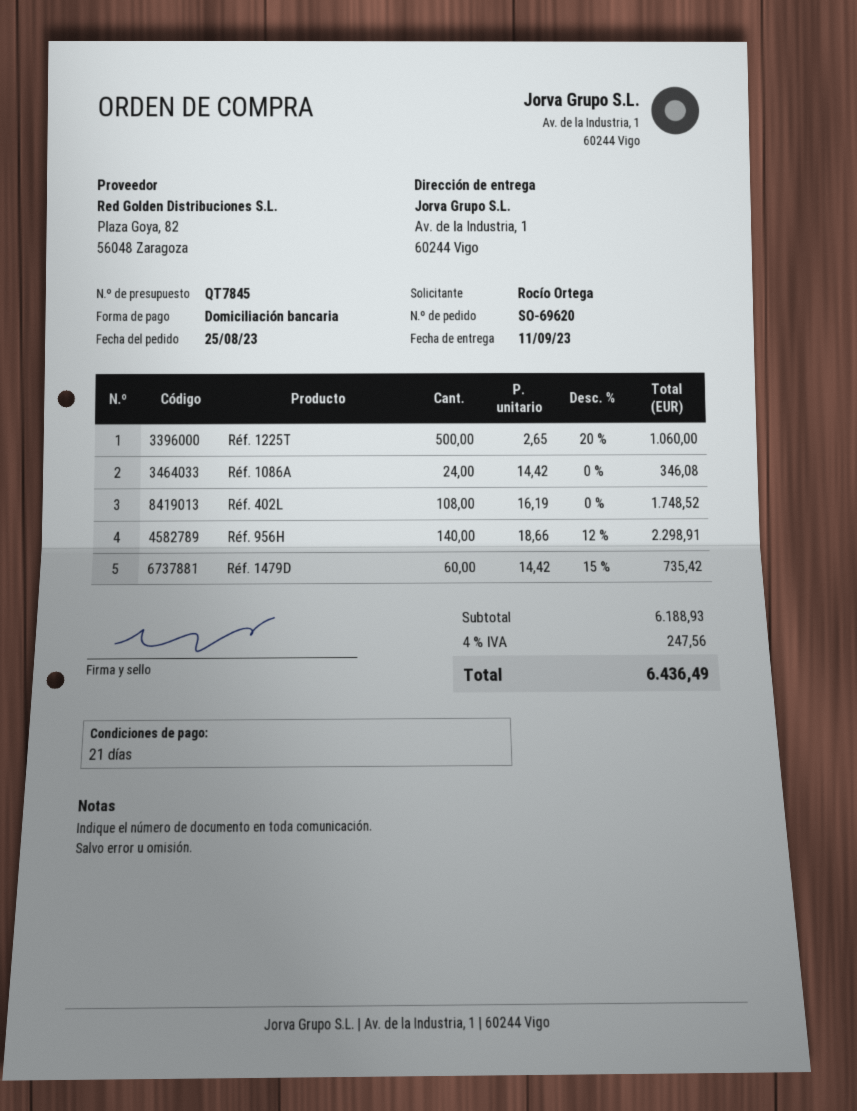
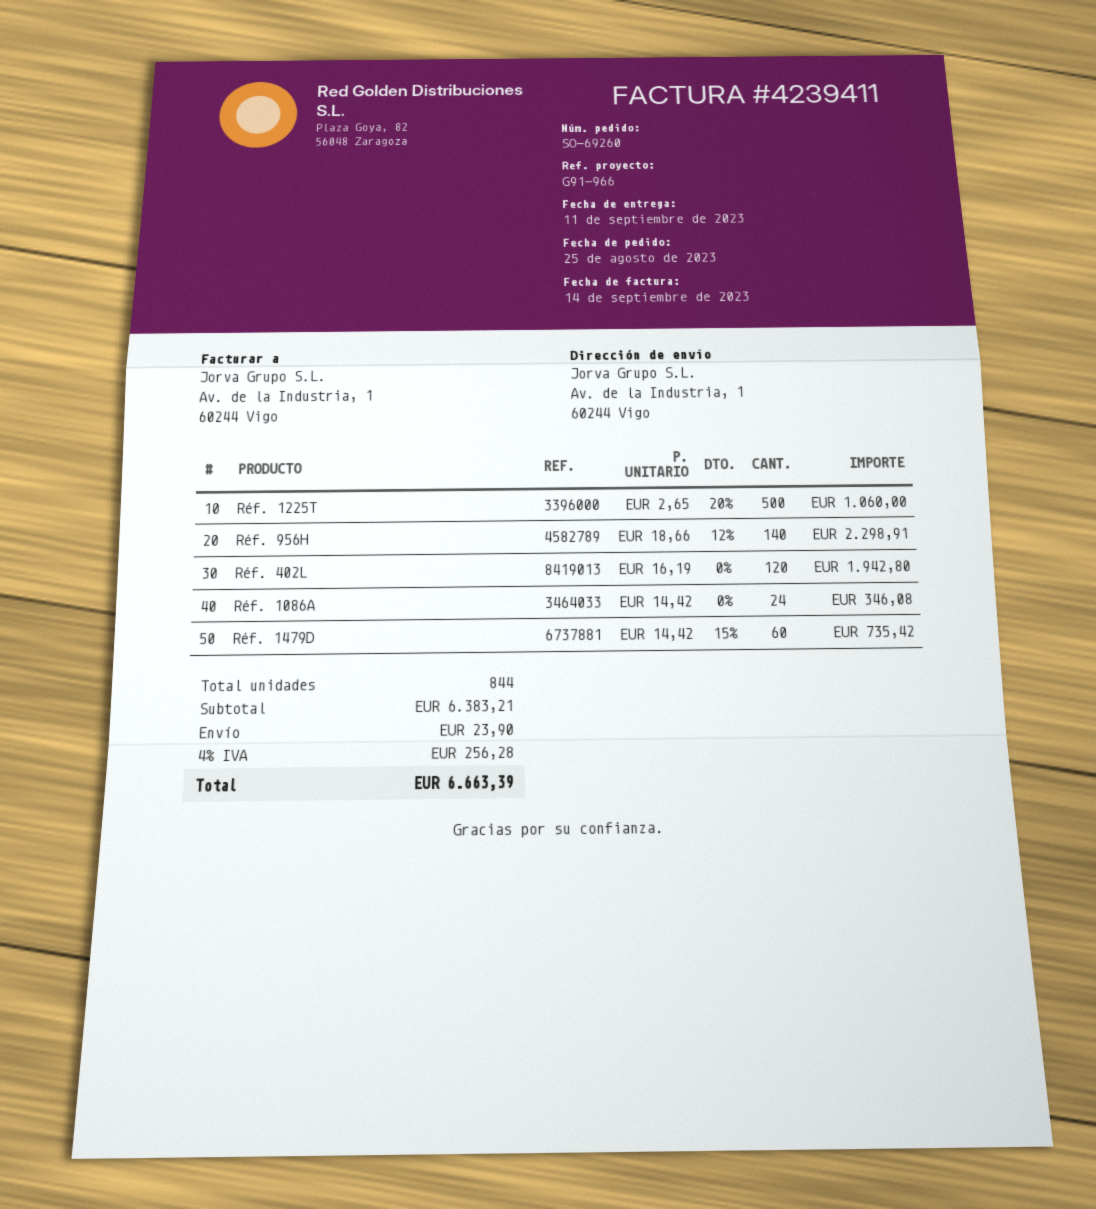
order number: SO-69620 -> SO-69260
Réf. 402L: 108 x 16.19 = 1748.52 -> 120 x 16.19 = 1942.80
subtotal: 6188.93 -> 6383.21
shipping: none -> 23.90
tax: 4% = 247.56 -> 4% = 256.28
total: 6436.49 -> 6663.39

